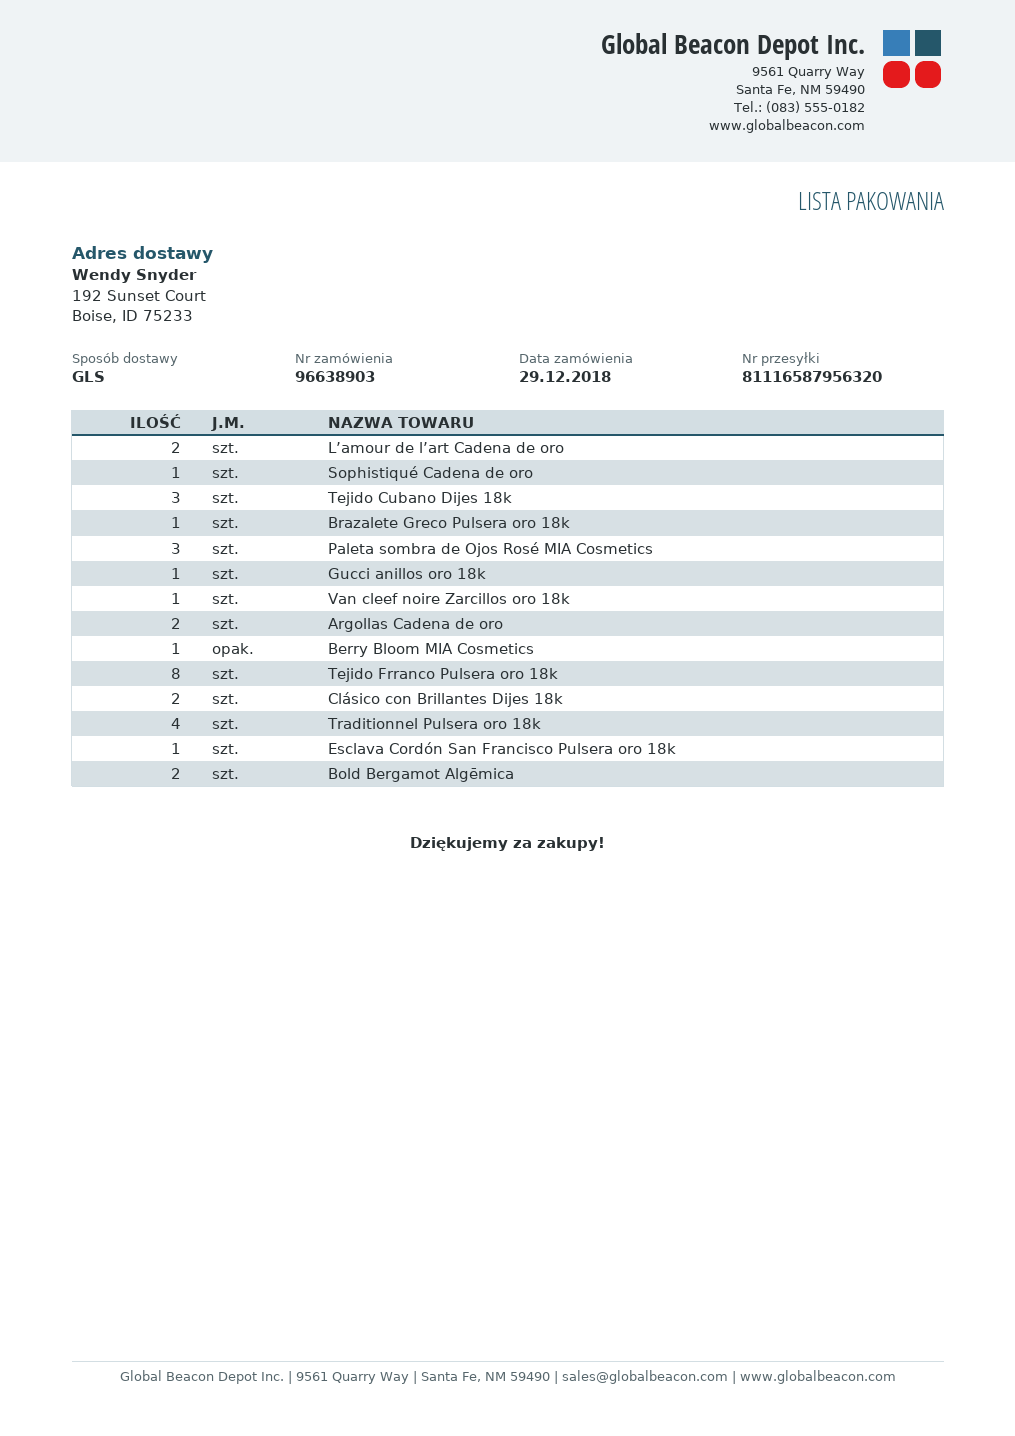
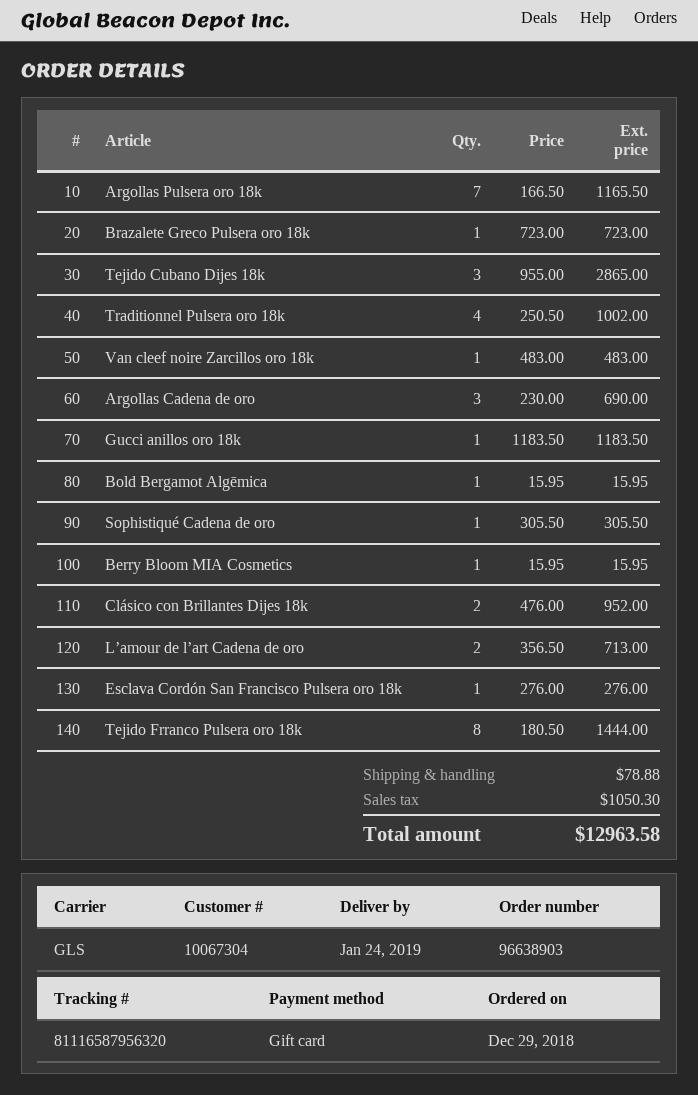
Paleta sombra de Ojos Rosé MIA Cosmetics: 3 -> none
Argollas Cadena de oro: 2 -> 3
Bold Bergamot Algēmica: 2 -> 1
Argollas Pulsera oro 18k: none -> 7

